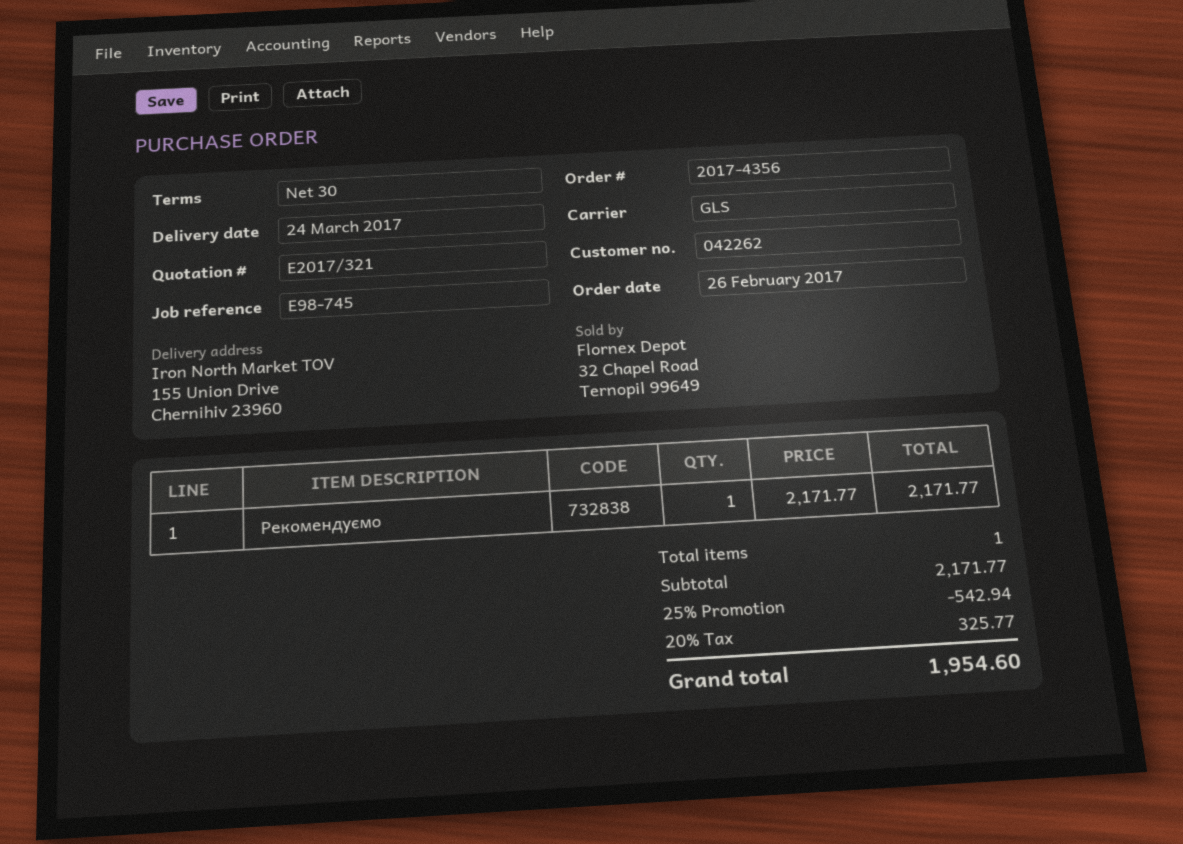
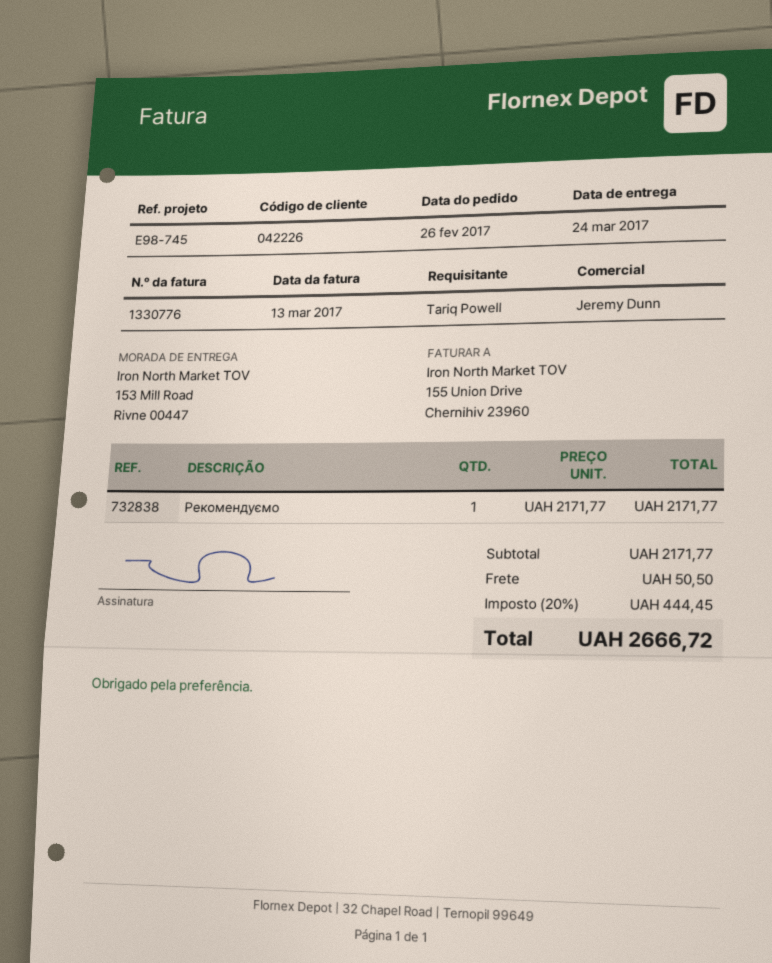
customer number: 042262 -> 042226
ship to: 155 Union Drive, Chernihiv 23960 -> 153 Mill Road, Rivne 00447
discount: 25% = 542.94 -> none
shipping: none -> 50.50
tax: 20% = 325.77 -> 20% = 444.45
total: 1954.60 -> 2666.72

